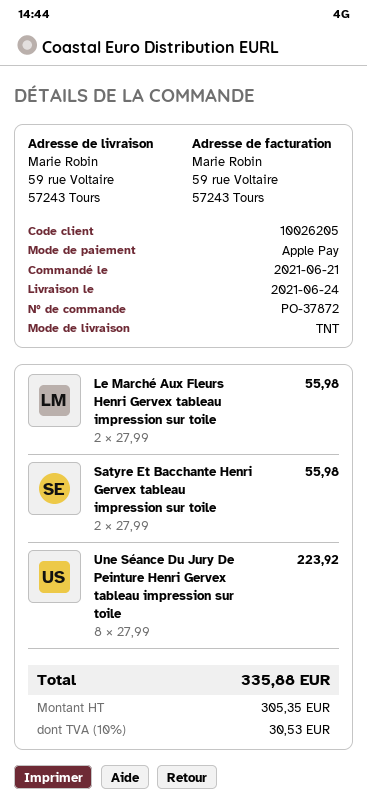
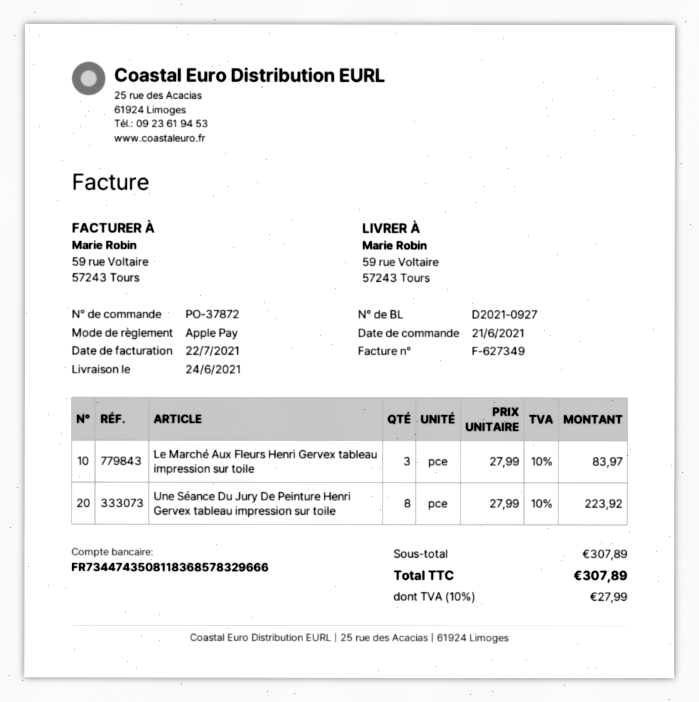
Le Marché Aux Fleurs Henri Gervex tableau impression sur toile: 2 x 27.99 = 55.98 -> 3 x 27.99 = 83.97
Satyre Et Bacchante Henri Gervex tableau impression sur toile: 2 x 27.99 = 55.98 -> none
tax: 10% = 30.53 -> 10% = 27.99
total: 335.88 -> 307.89

